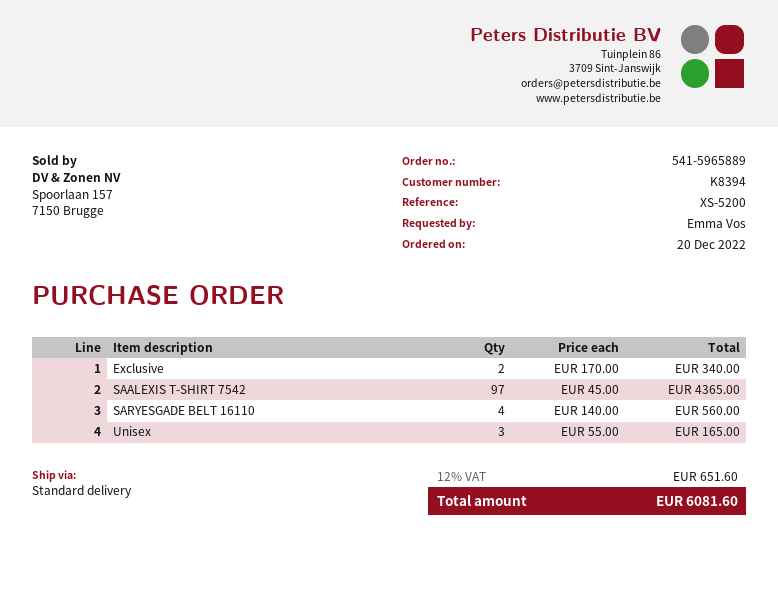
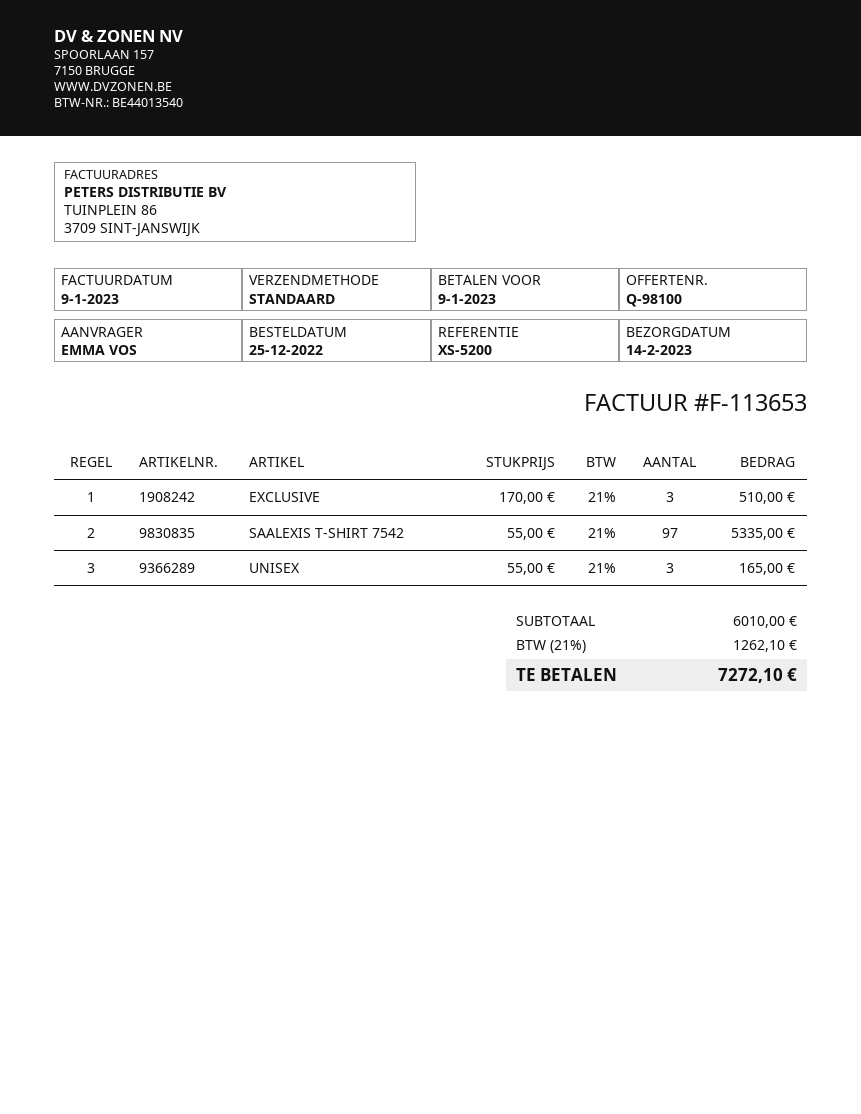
order date: 2022-12-20 -> 2022-12-25
Exclusive: 2 x 170.00 = 340.00 -> 3 x 170.00 = 510.00
SAALEXIS T-SHIRT 7542: 97 x 45.00 = 4365.00 -> 97 x 55.00 = 5335.00
SARYESGADE BELT 16110: 4 x 140.00 = 560.00 -> none
tax: 12% = 651.60 -> 21% = 1262.10
total: 6081.60 -> 7272.10

